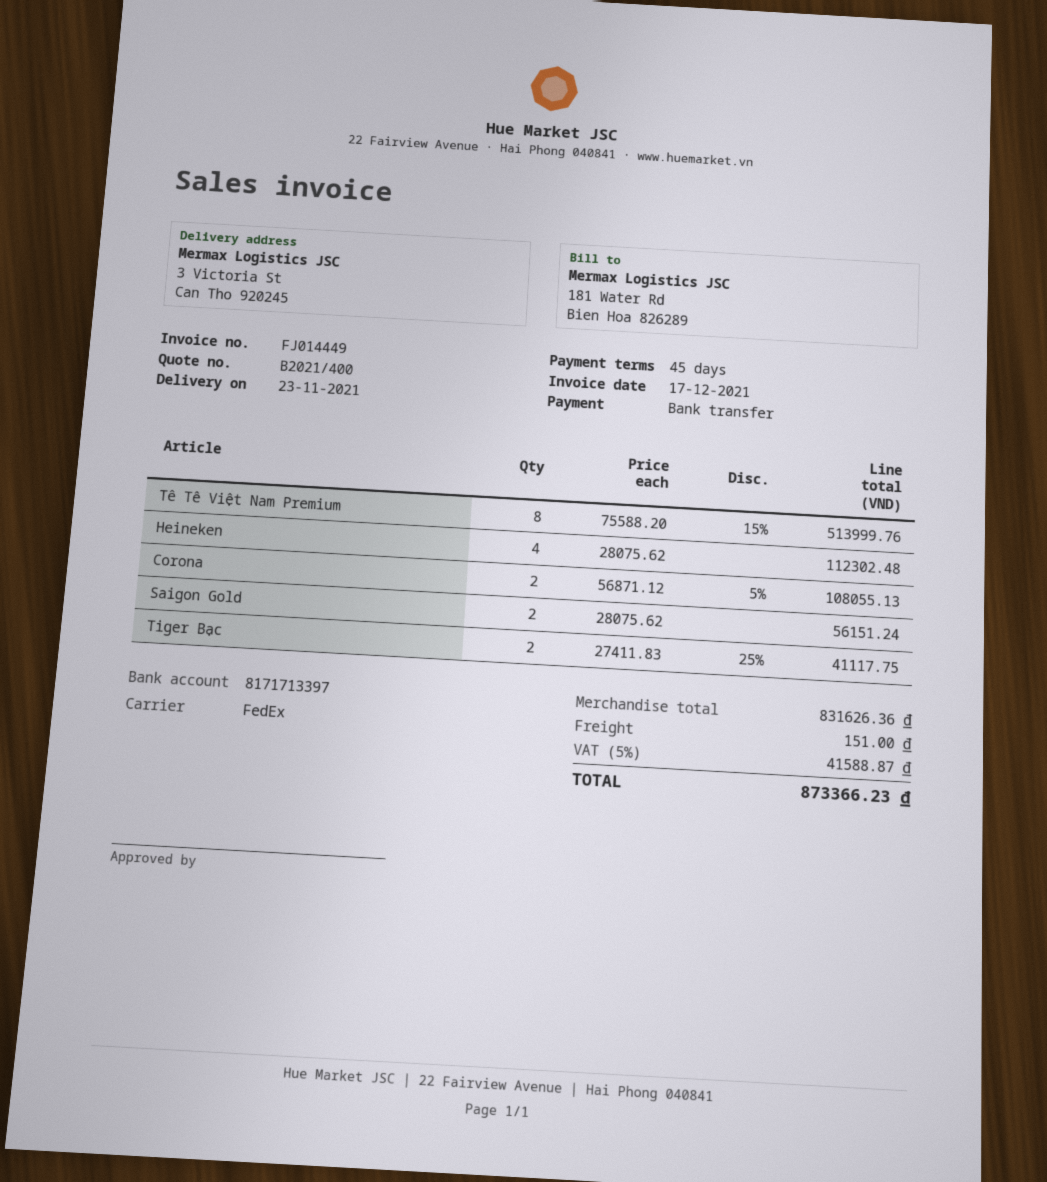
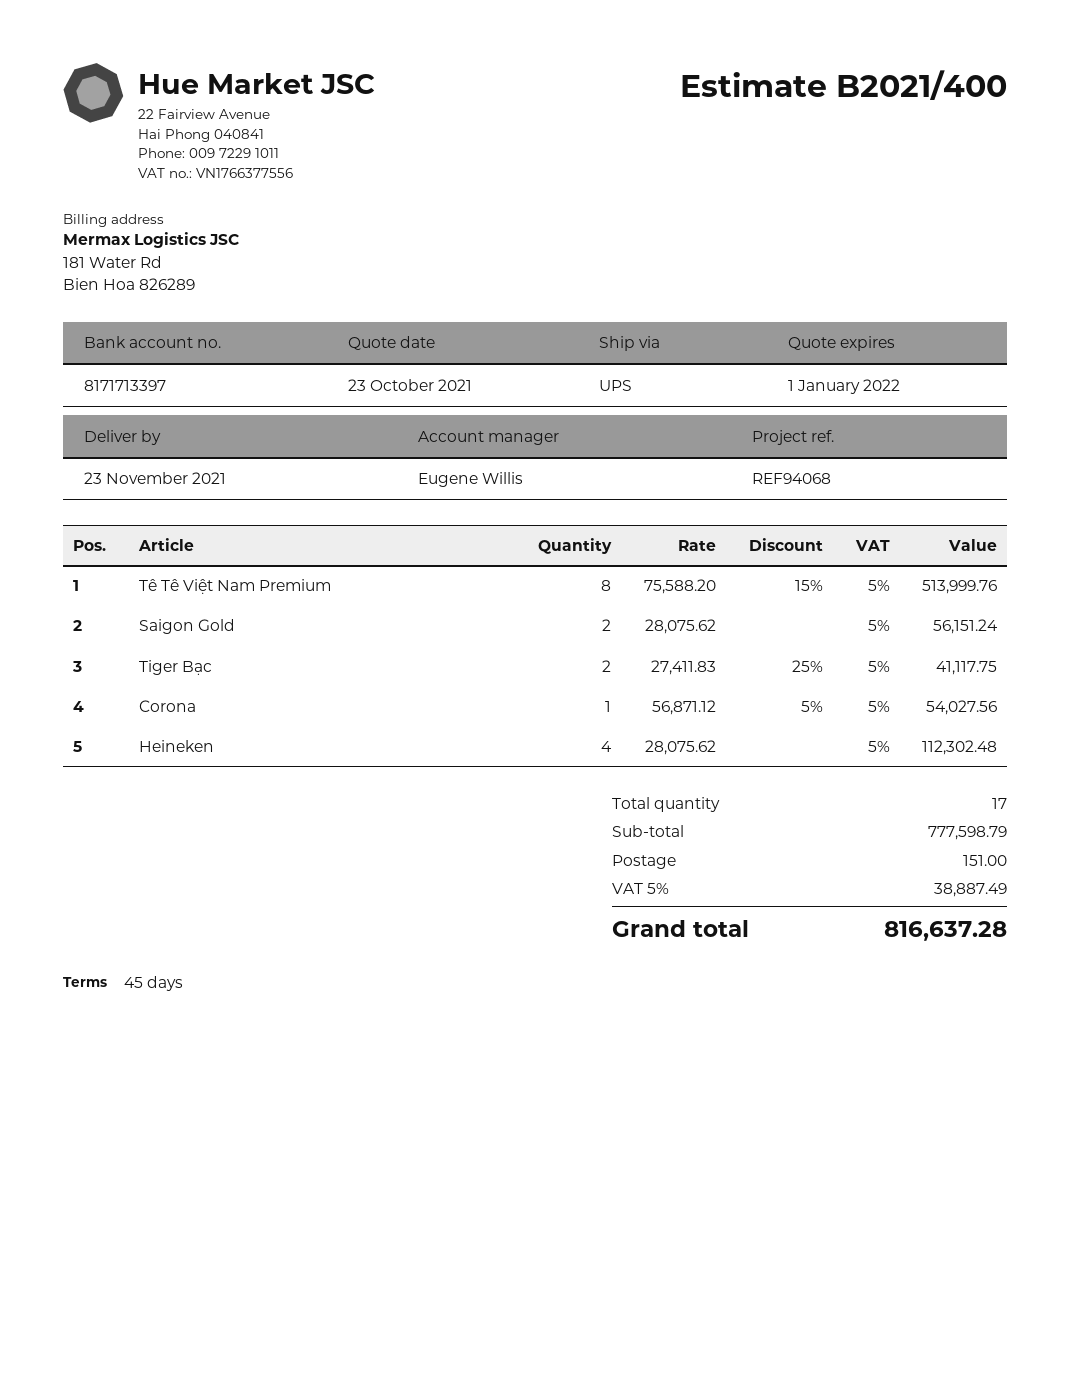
shipping method: FedEx -> UPS
Corona: 2 x 56871.12 - 5% = 108055.13 -> 1 x 56871.12 - 5% = 54027.56
subtotal: 831626.36 -> 777598.79
tax: 5% = 41588.87 -> 5% = 38887.49
total: 873366.23 -> 816637.28

